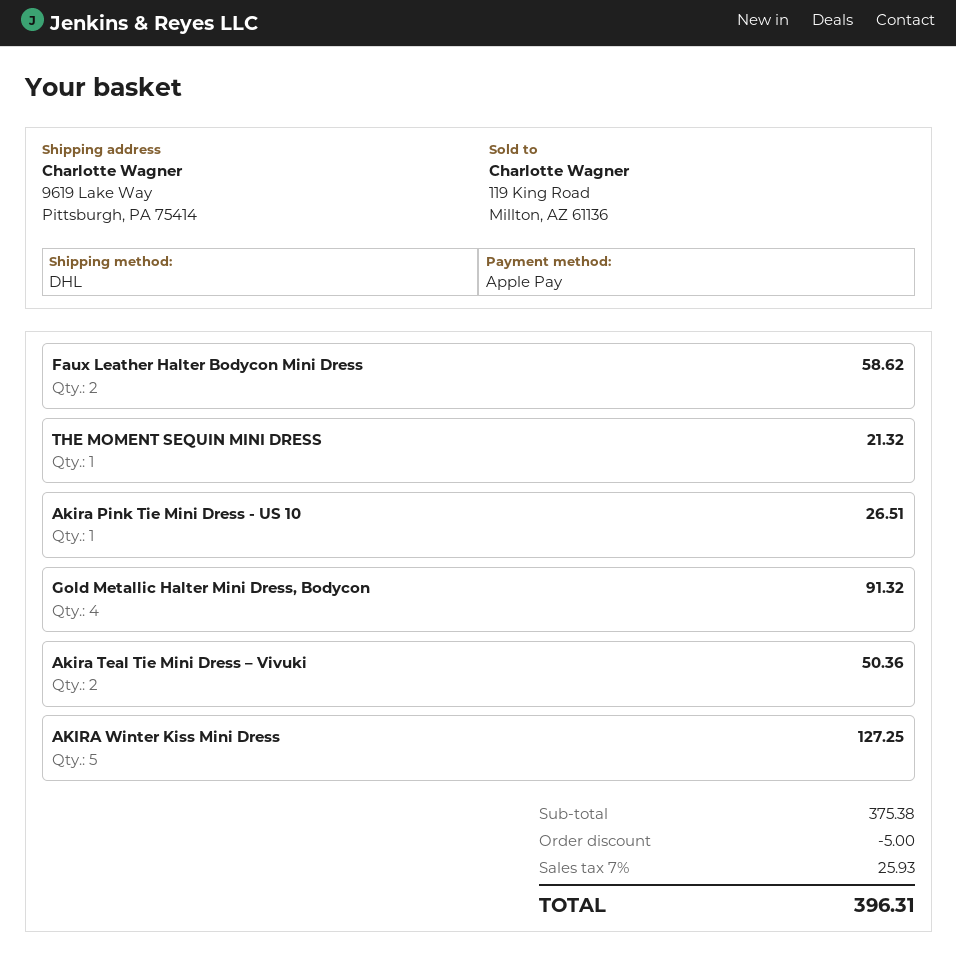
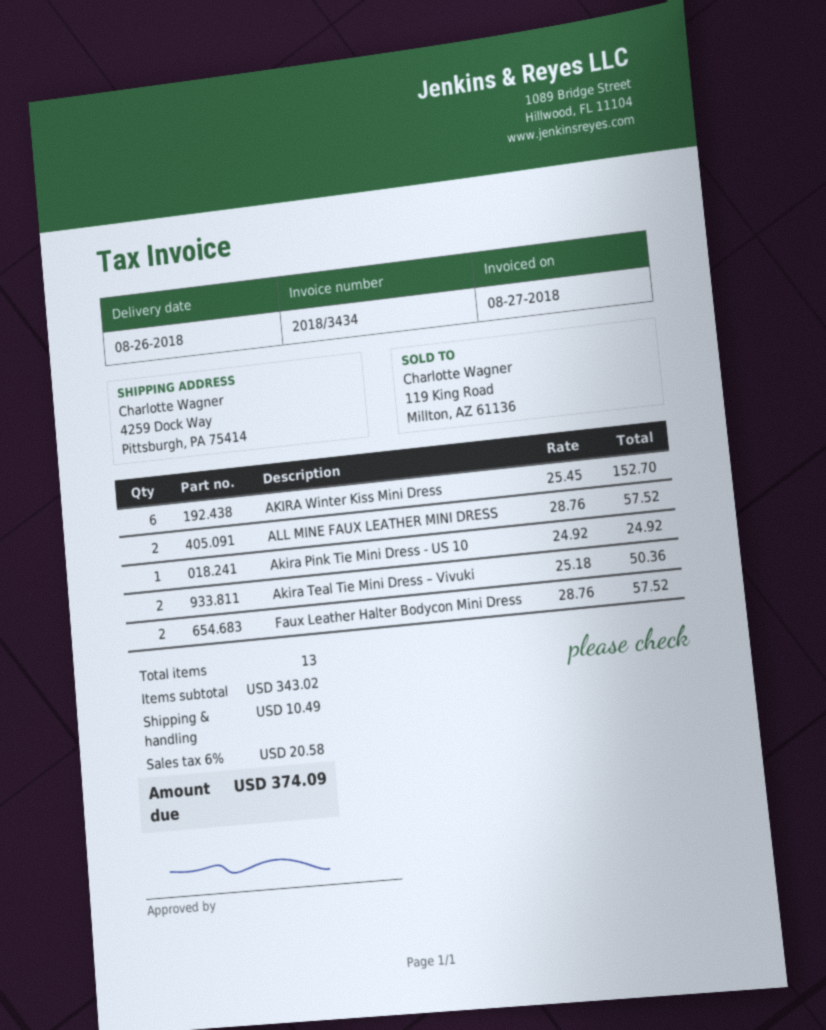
ship to: 9619 Lake Way, Pittsburgh, PA 75414 -> 4259 Dock Way, Pittsburgh, PA 75414
Faux Leather Halter Bodycon Mini Dress: 2 for 58.62 -> 2 for 57.52
THE MOMENT SEQUIN MINI DRESS: 1 for 21.32 -> none
Akira Pink Tie Mini Dress - US 10: 1 for 26.51 -> 1 for 24.92
Gold Metallic Halter Mini Dress, Bodycon: 4 for 91.32 -> none
AKIRA Winter Kiss Mini Dress: 5 for 127.25 -> 6 for 152.70
ALL MINE FAUX LEATHER MINI DRESS: none -> 2 for 57.52
subtotal: 375.38 -> 343.02
discount: 5.00 -> none
shipping: none -> 10.49
tax: 7% = 25.93 -> 6% = 20.58
total: 396.31 -> 374.09

